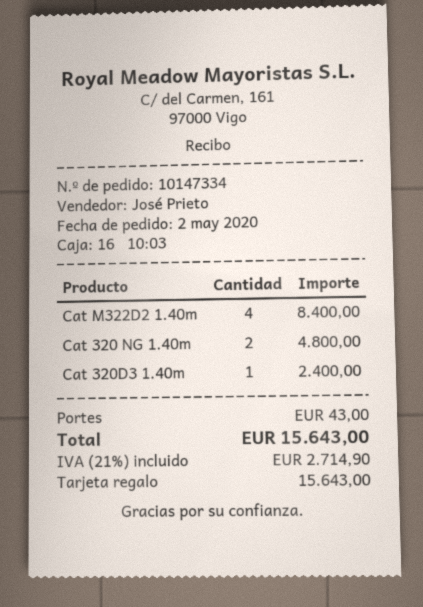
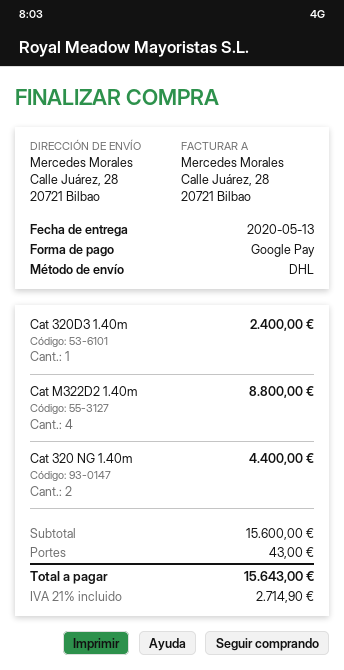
payment method: gift card -> Google Pay
Cat M322D2 1.40m: 4 for 8400.00 -> 4 for 8800.00
Cat 320 NG 1.40m: 2 for 4800.00 -> 2 for 4400.00

